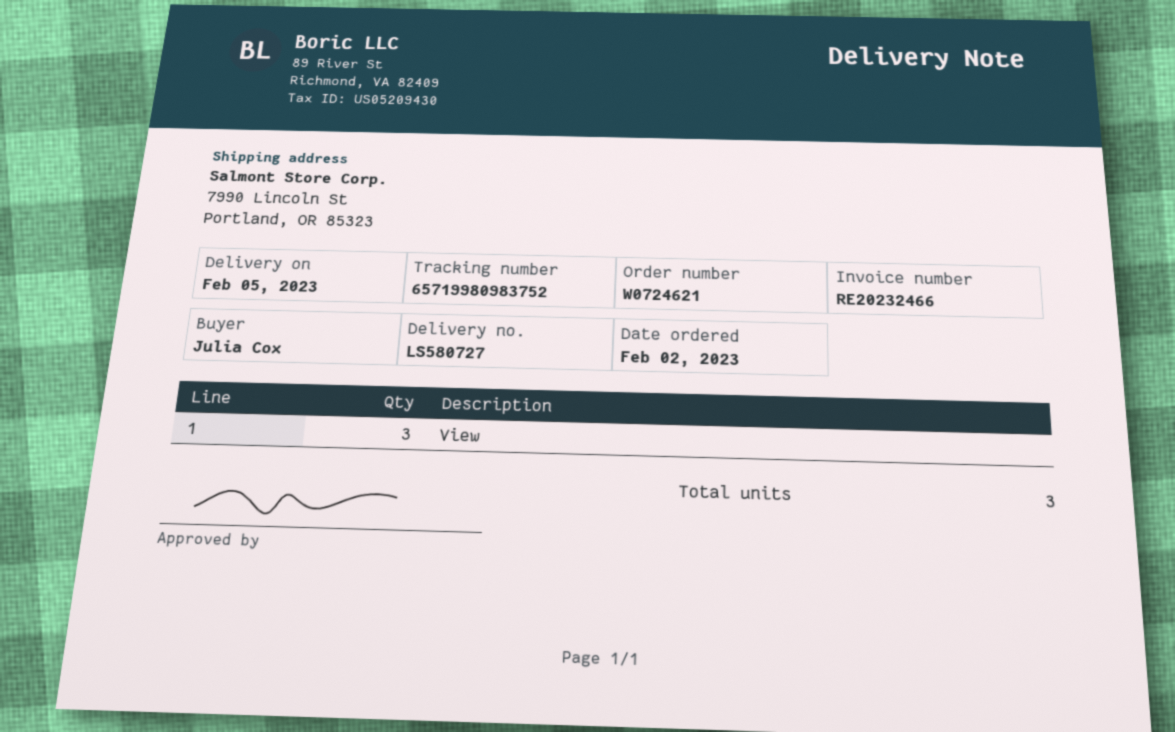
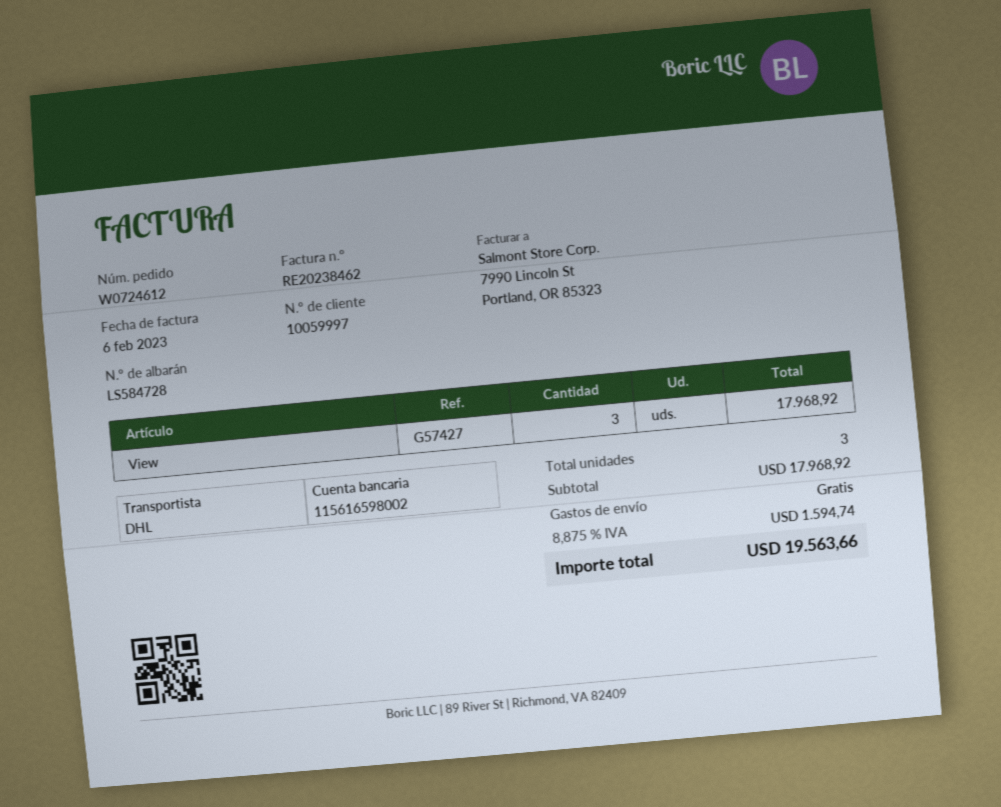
order number: W0724621 -> W0724612
delivery note number: LS580727 -> LS584728
invoice number: RE20232466 -> RE20238462

